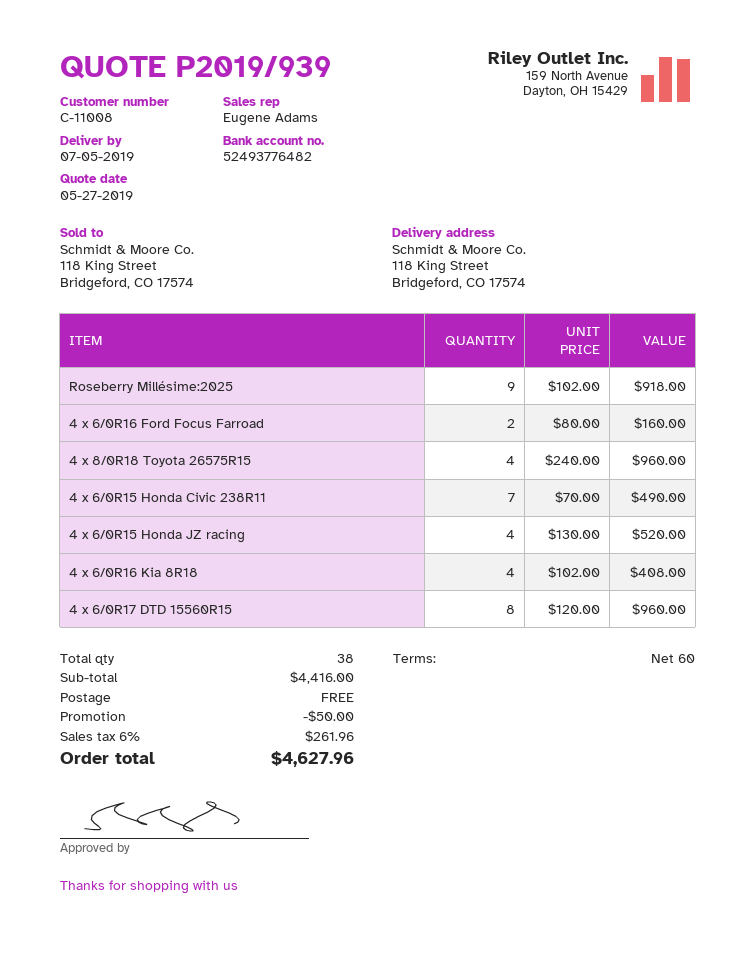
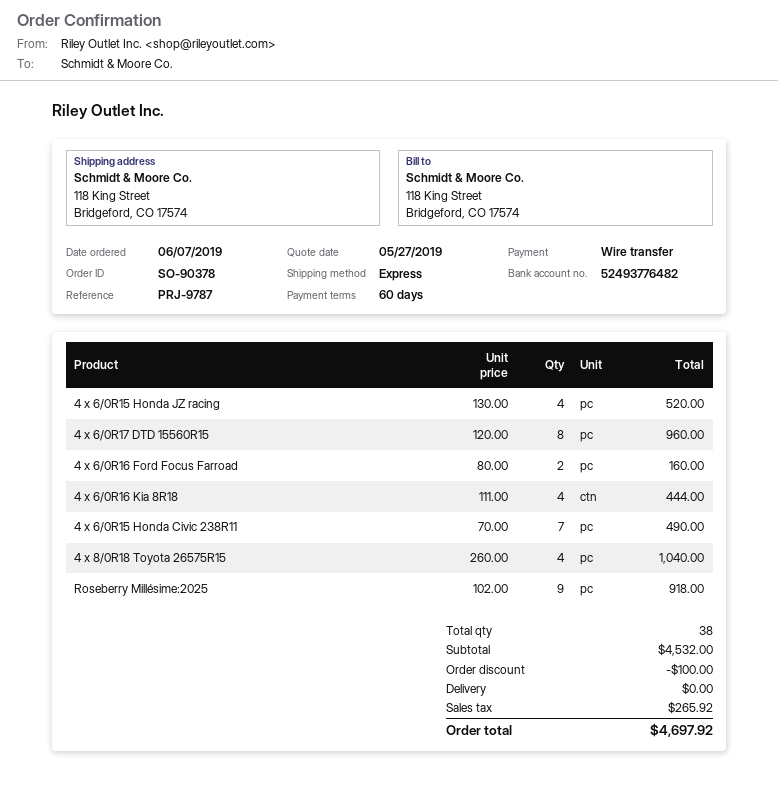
4 x 8/0R18 Toyota 26575R15: 4 x 240.00 = 960.00 -> 4 x 260.00 = 1040.00
4 x 6/0R16 Kia 8R18: 4 x 102.00 = 408.00 -> 4 x 111.00 = 444.00
subtotal: 4416.00 -> 4532.00
discount: 50.00 -> 100.00
tax: 261.96 -> 265.92
total: 4627.96 -> 4697.92

